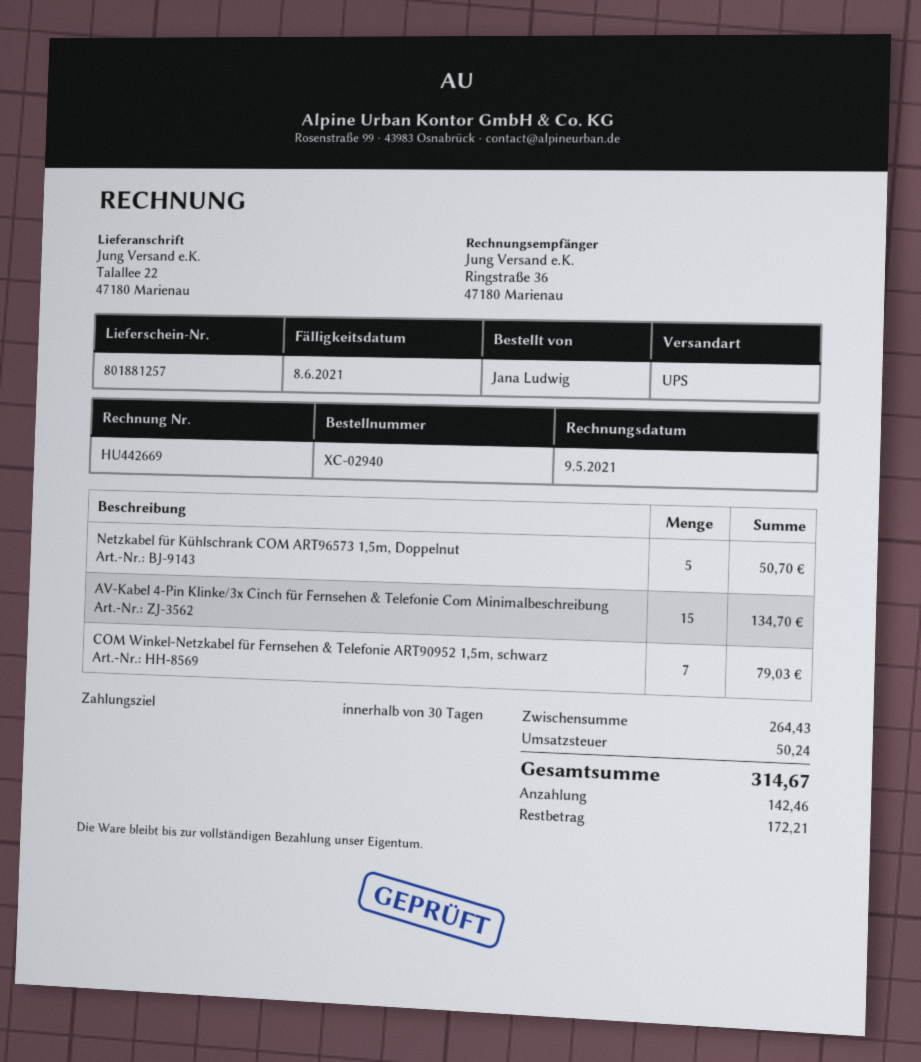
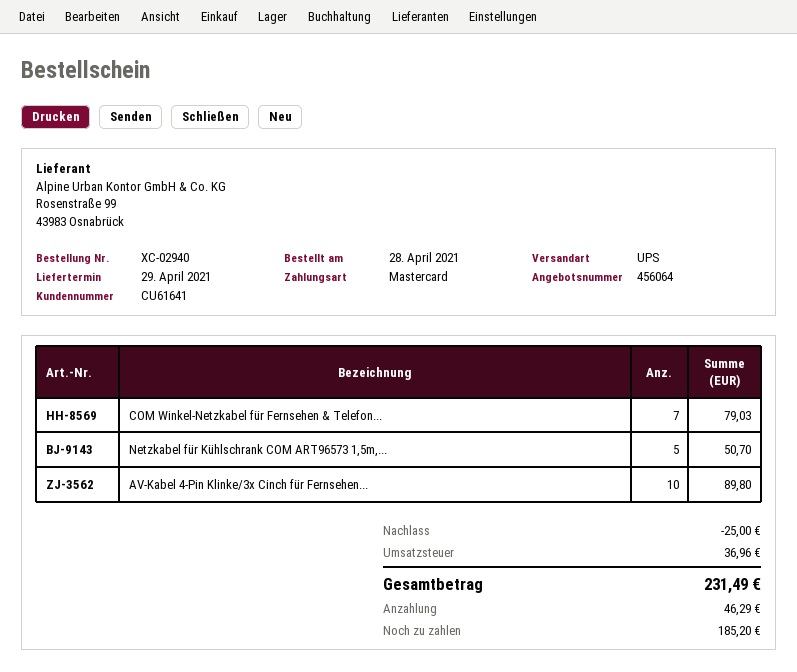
AV-Kabel 4-Pin Klinke/3x Cinch für Fernsehen & Telefonie Com Minimalbeschreibung: 15 for 134.70 -> 10 for 89.80
discount: none -> 25.00
tax: 50.24 -> 36.96
total: 314.67 -> 231.49
deposit: 142.46 -> 46.29
balance: 172.21 -> 185.20

